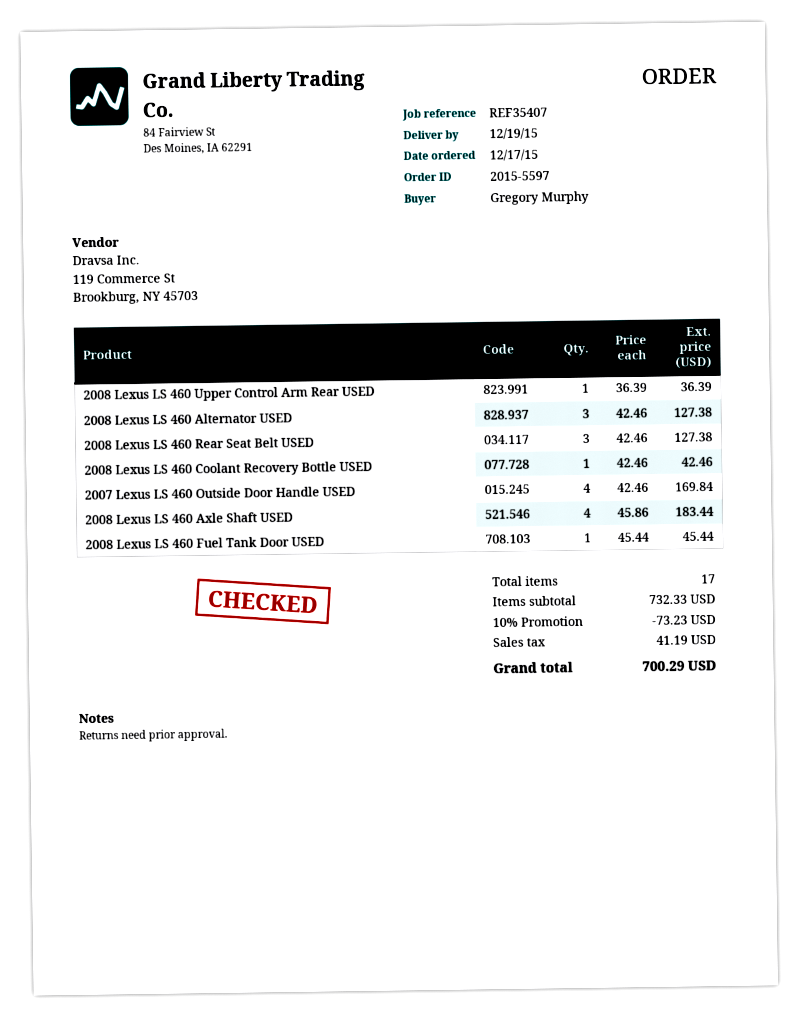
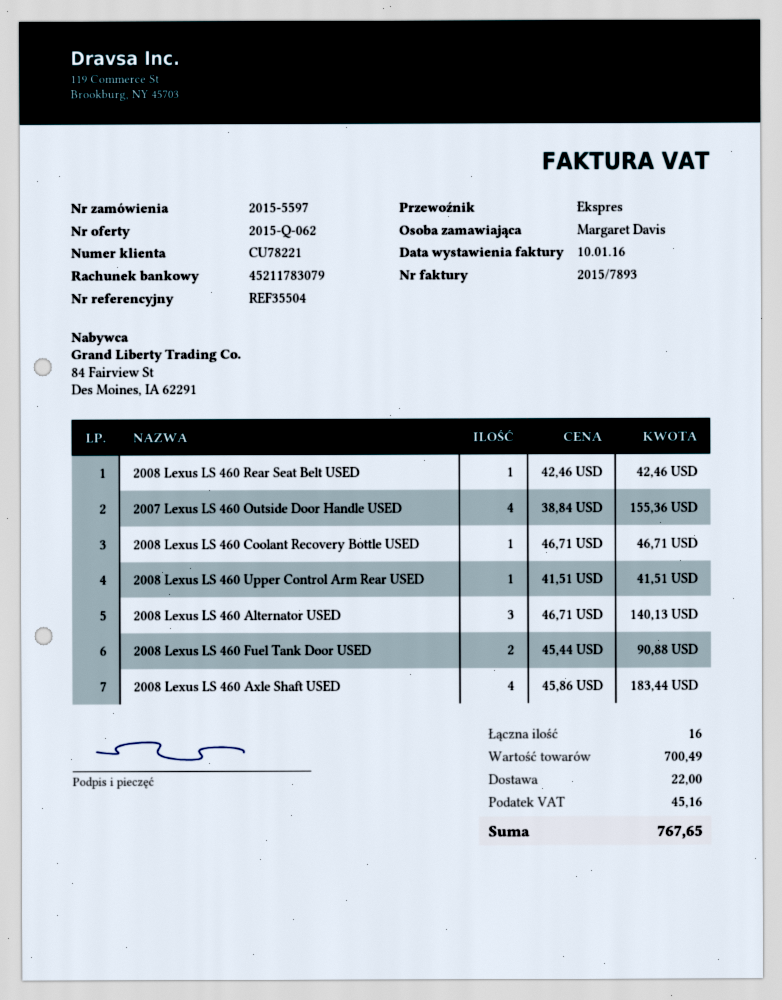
reference: REF35407 -> REF35504
ordered by: Gregory Murphy -> Margaret Davis
2008 Lexus LS 460 Upper Control Arm Rear USED: 1 x 36.39 = 36.39 -> 1 x 41.51 = 41.51
2008 Lexus LS 460 Alternator USED: 3 x 42.46 = 127.38 -> 3 x 46.71 = 140.13
2008 Lexus LS 460 Rear Seat Belt USED: 3 x 42.46 = 127.38 -> 1 x 42.46 = 42.46
2008 Lexus LS 460 Coolant Recovery Bottle USED: 1 x 42.46 = 42.46 -> 1 x 46.71 = 46.71
2007 Lexus LS 460 Outside Door Handle USED: 4 x 42.46 = 169.84 -> 4 x 38.84 = 155.36
2008 Lexus LS 460 Fuel Tank Door USED: 1 x 45.44 = 45.44 -> 2 x 45.44 = 90.88
total quantity: 17 -> 16
subtotal: 732.33 -> 700.49
discount: 10% = 73.23 -> none
shipping: none -> 22.00
tax: 41.19 -> 45.16
total: 700.29 -> 767.65

